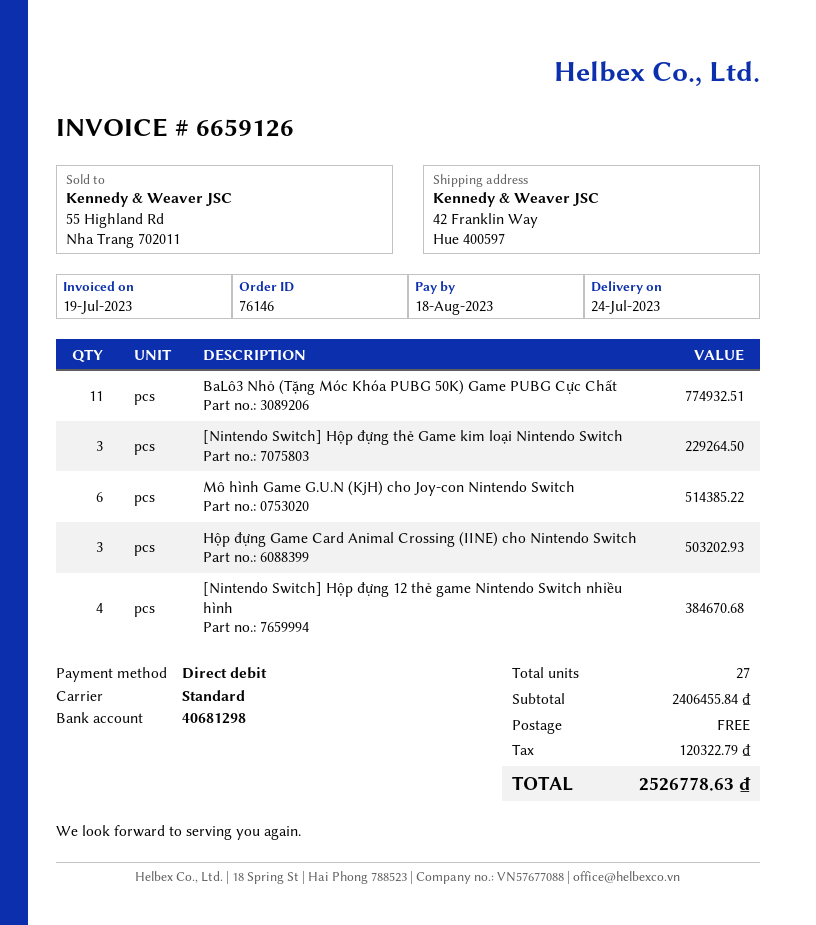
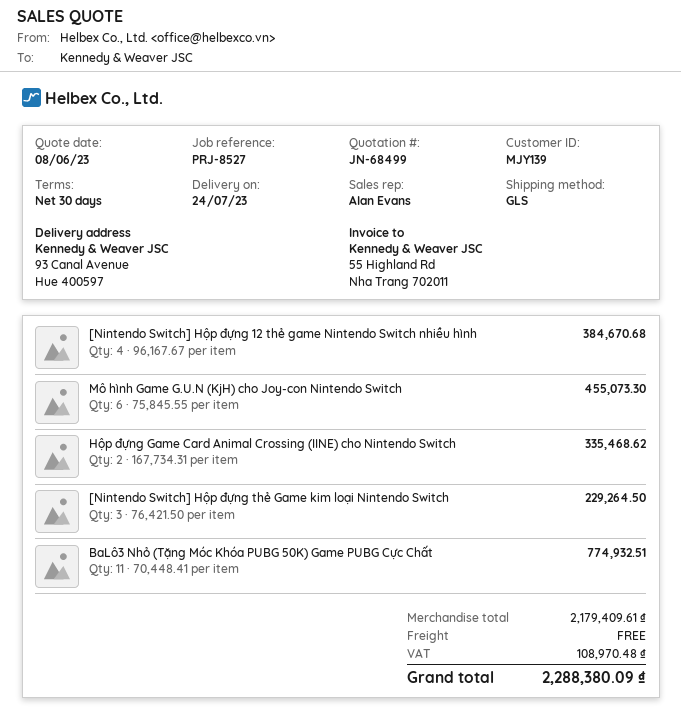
shipping method: standard -> GLS
ship to: 42 Franklin Way, Hue 400597 -> 93 Canal Avenue, Hue 400597
Mô hình Game G.U.N (KjH) cho Joy-con Nintendo Switch: 6 for 514385.22 -> 6 for 455073.30
Hộp đựng Game Card Animal Crossing (IINE) cho Nintendo Switch: 3 for 503202.93 -> 2 for 335468.62
subtotal: 2406455.84 -> 2179409.61
tax: 120322.79 -> 108970.48
total: 2526778.63 -> 2288380.09

